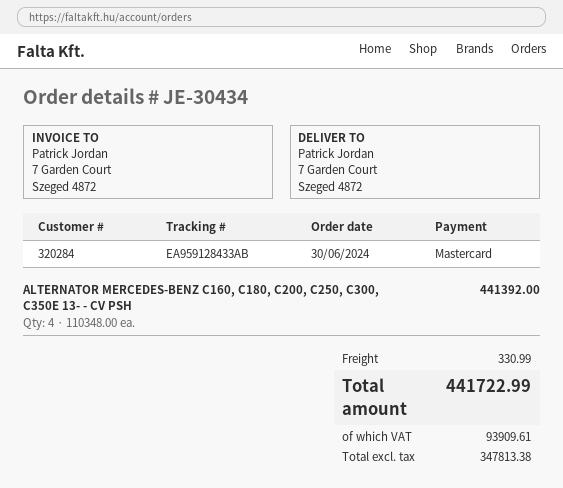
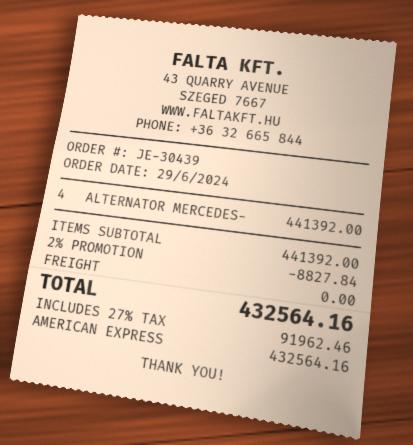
order number: JE-30434 -> JE-30439
order date: 2024-06-30 -> 2024-06-29
payment method: Mastercard -> American Express
discount: none -> 2% = 8827.84
shipping: 330.99 -> 0.00
tax: 93909.61 -> 91962.46
total: 441722.99 -> 432564.16

